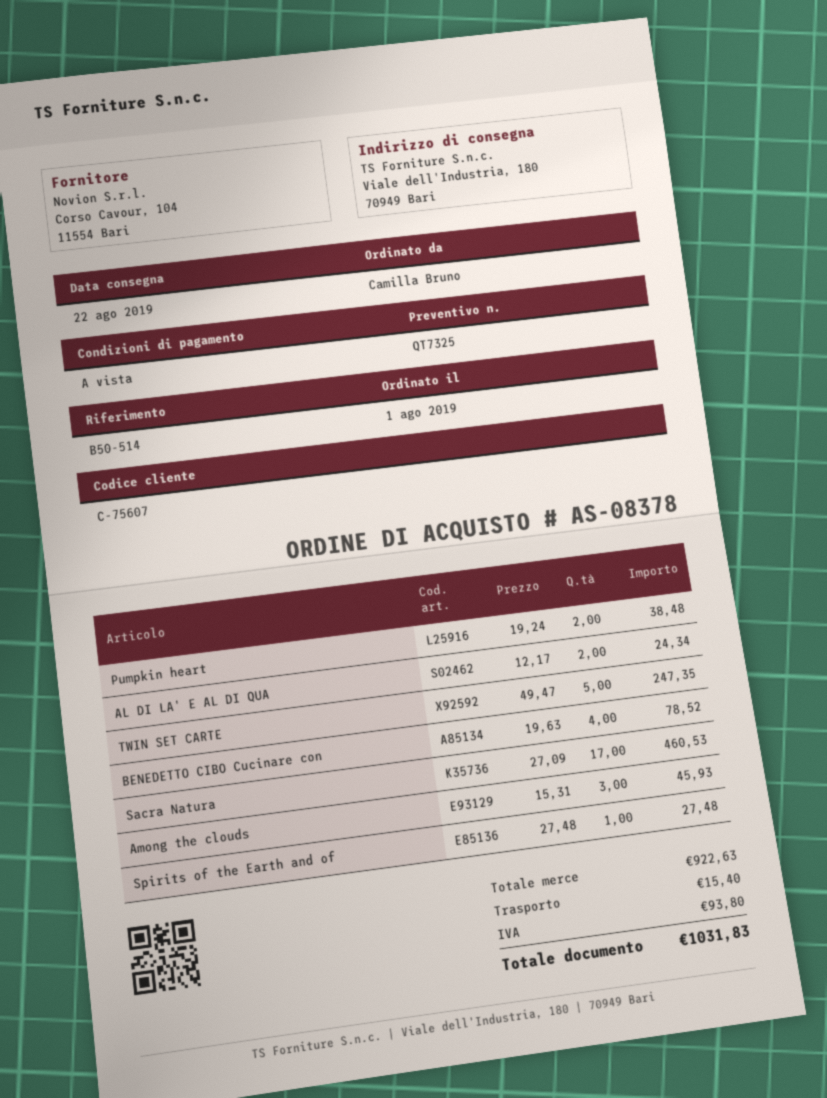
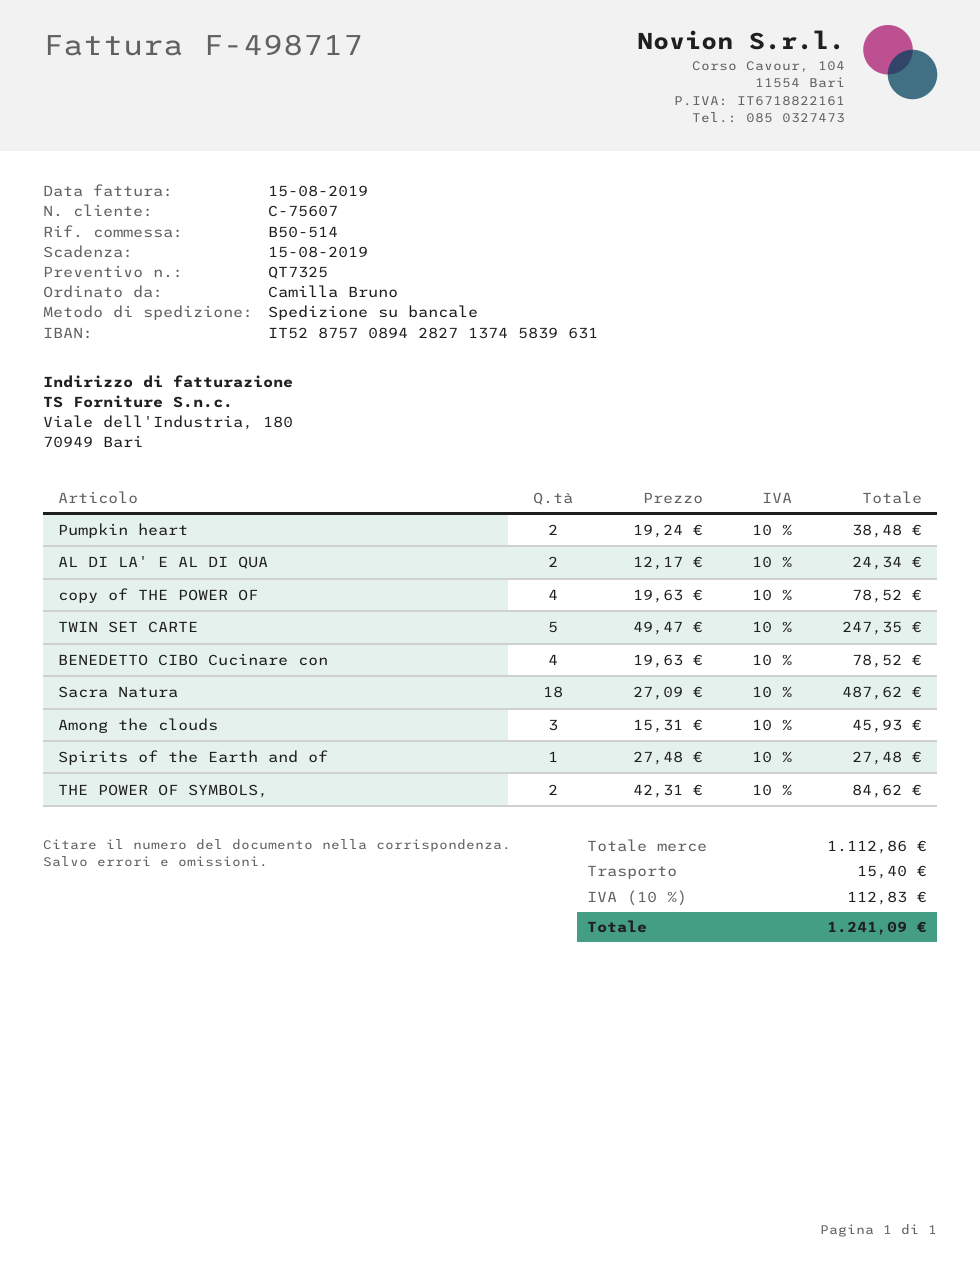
Sacra Natura: 17 x 27.09 = 460.53 -> 18 x 27.09 = 487.62
copy of THE POWER OF: none -> 4 x 19.63 = 78.52
THE POWER OF SYMBOLS,: none -> 2 x 42.31 = 84.62
subtotal: 922.63 -> 1112.86
tax: 93.80 -> 112.83
total: 1031.83 -> 1241.09

